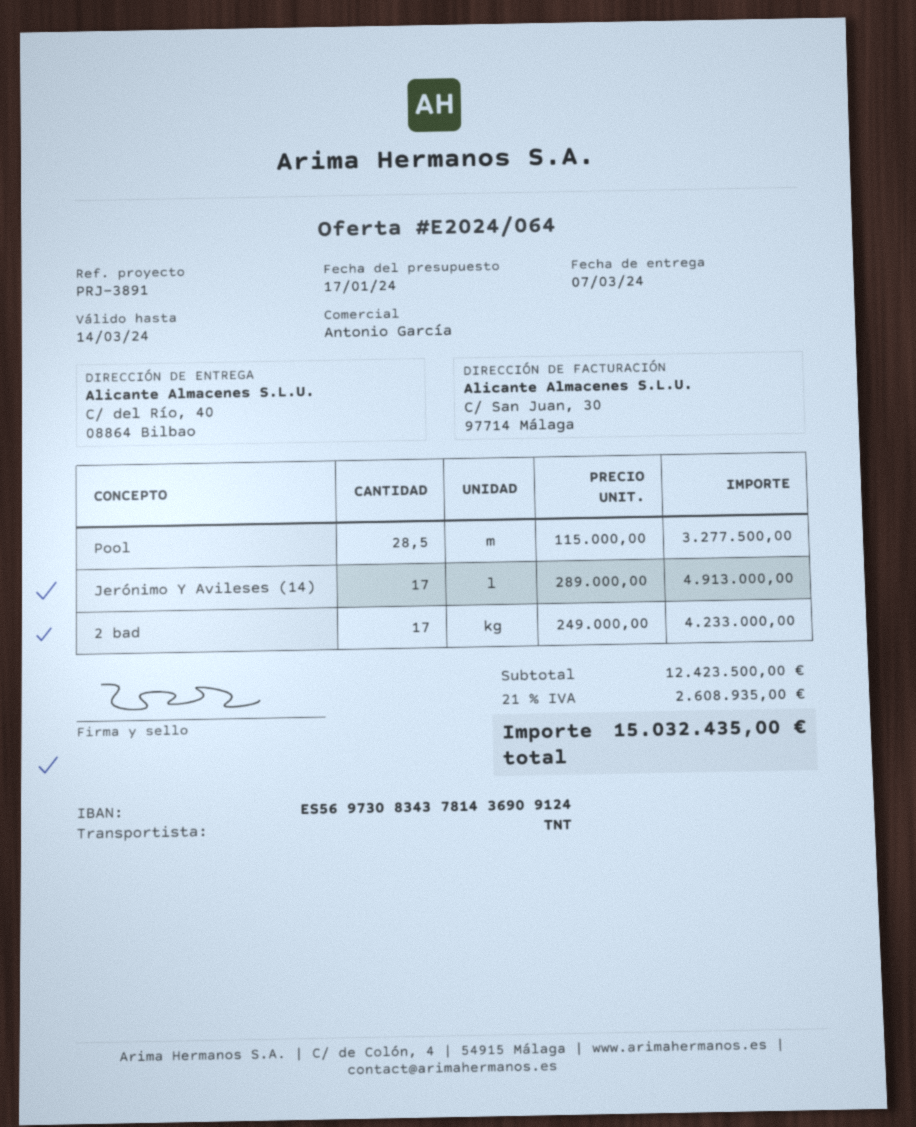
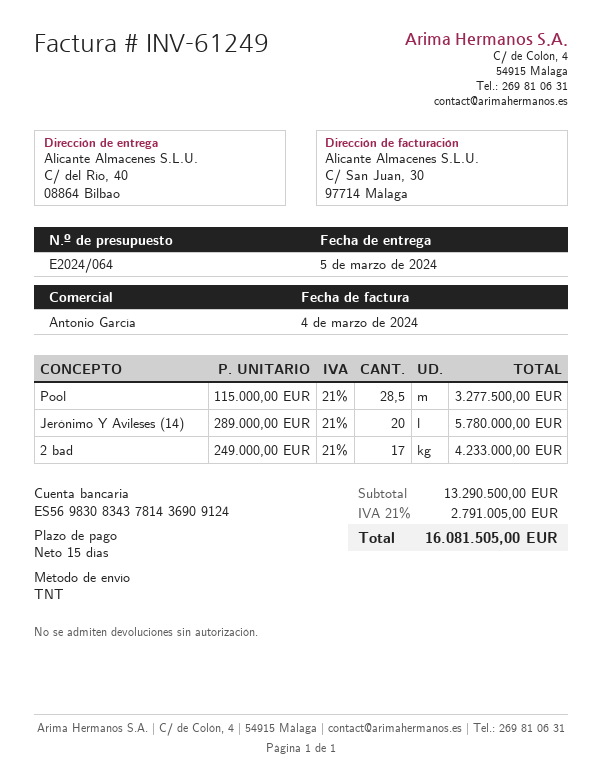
delivery date: 2024-03-07 -> 2024-03-05
bank account: ES5697308343781436909124 -> ES5698308343781436909124
Jerónimo Y Avileses (14): 17 x 289000.00 = 4913000.00 -> 20 x 289000.00 = 5780000.00
subtotal: 12423500.00 -> 13290500.00
tax: 21% = 2608935.00 -> 21% = 2791005.00
total: 15032435.00 -> 16081505.00

